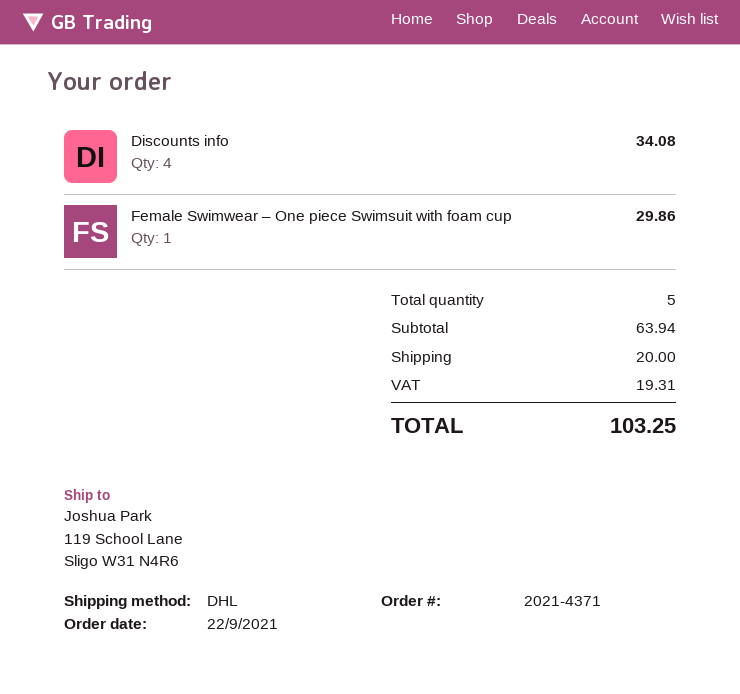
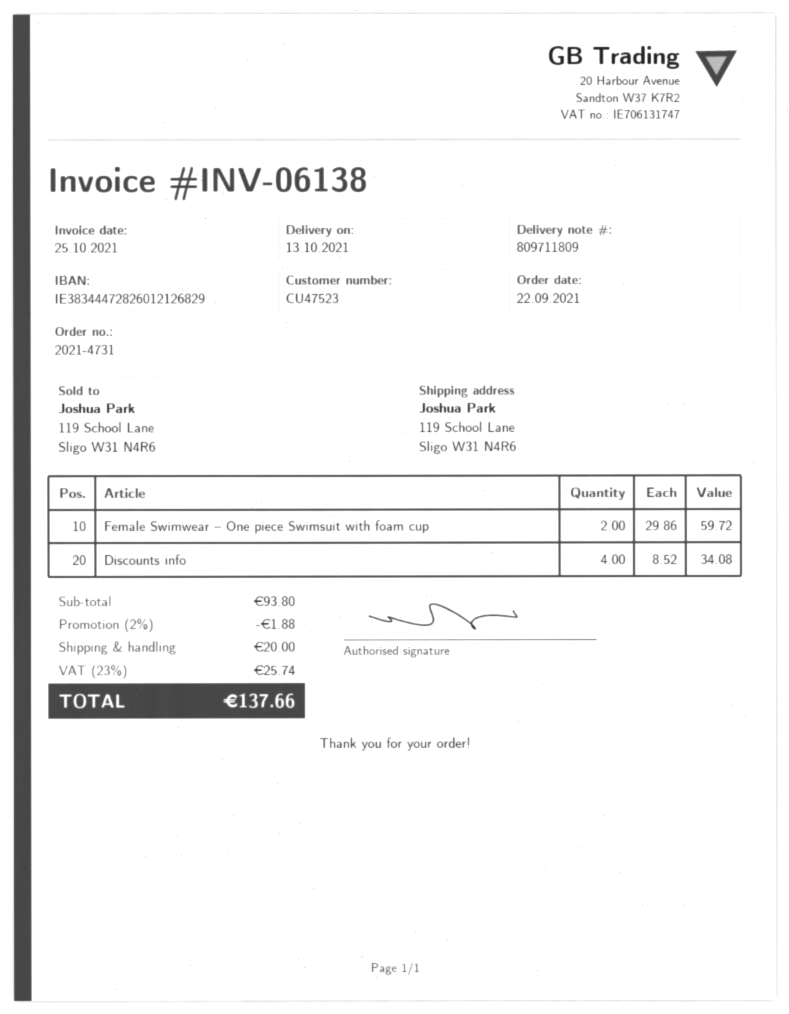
order number: 2021-4371 -> 2021-4731
Female Swimwear – One piece Swimsuit with foam cup: 1 for 29.86 -> 2 for 59.72
subtotal: 63.94 -> 93.80
discount: none -> 2% = 1.88
tax: 19.31 -> 25.74
total: 103.25 -> 137.66

